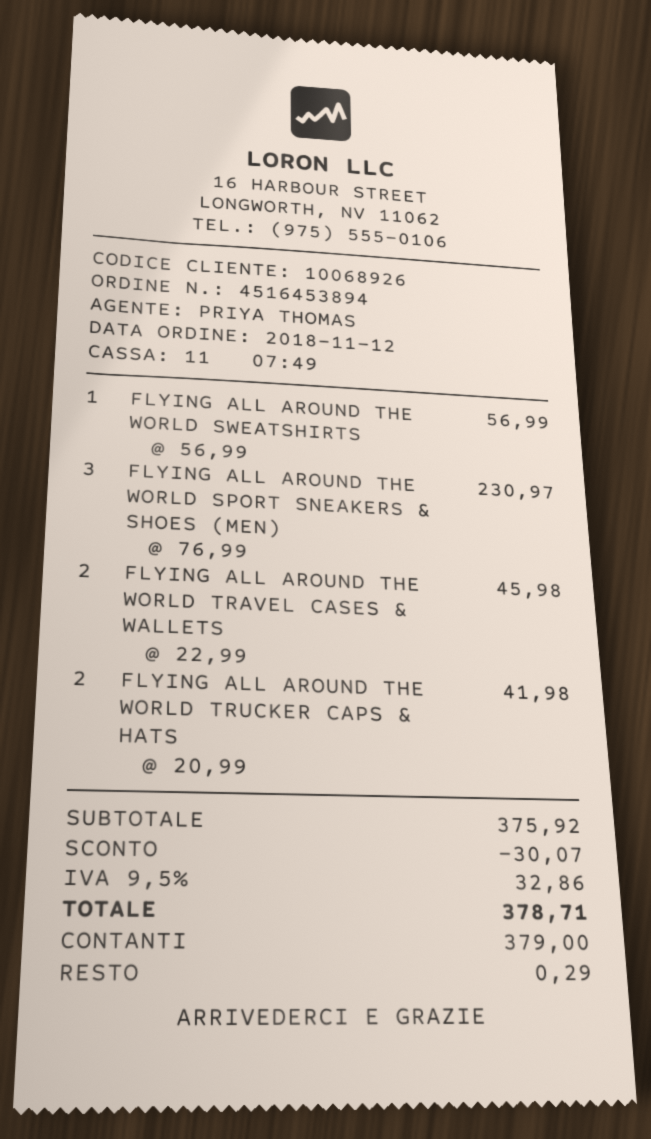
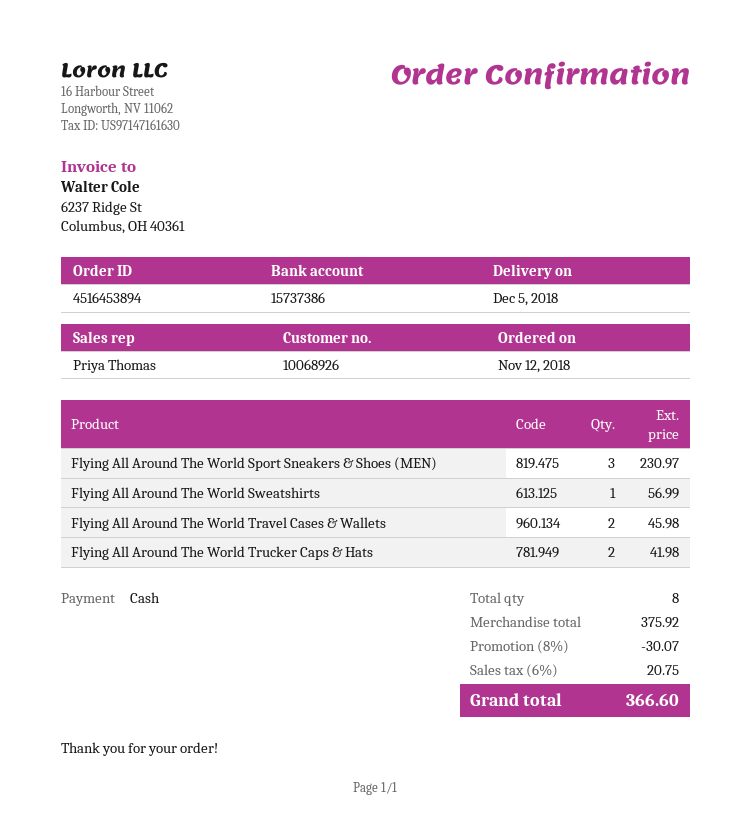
tax: 9.5% = 32.86 -> 6% = 20.75
total: 378.71 -> 366.60

